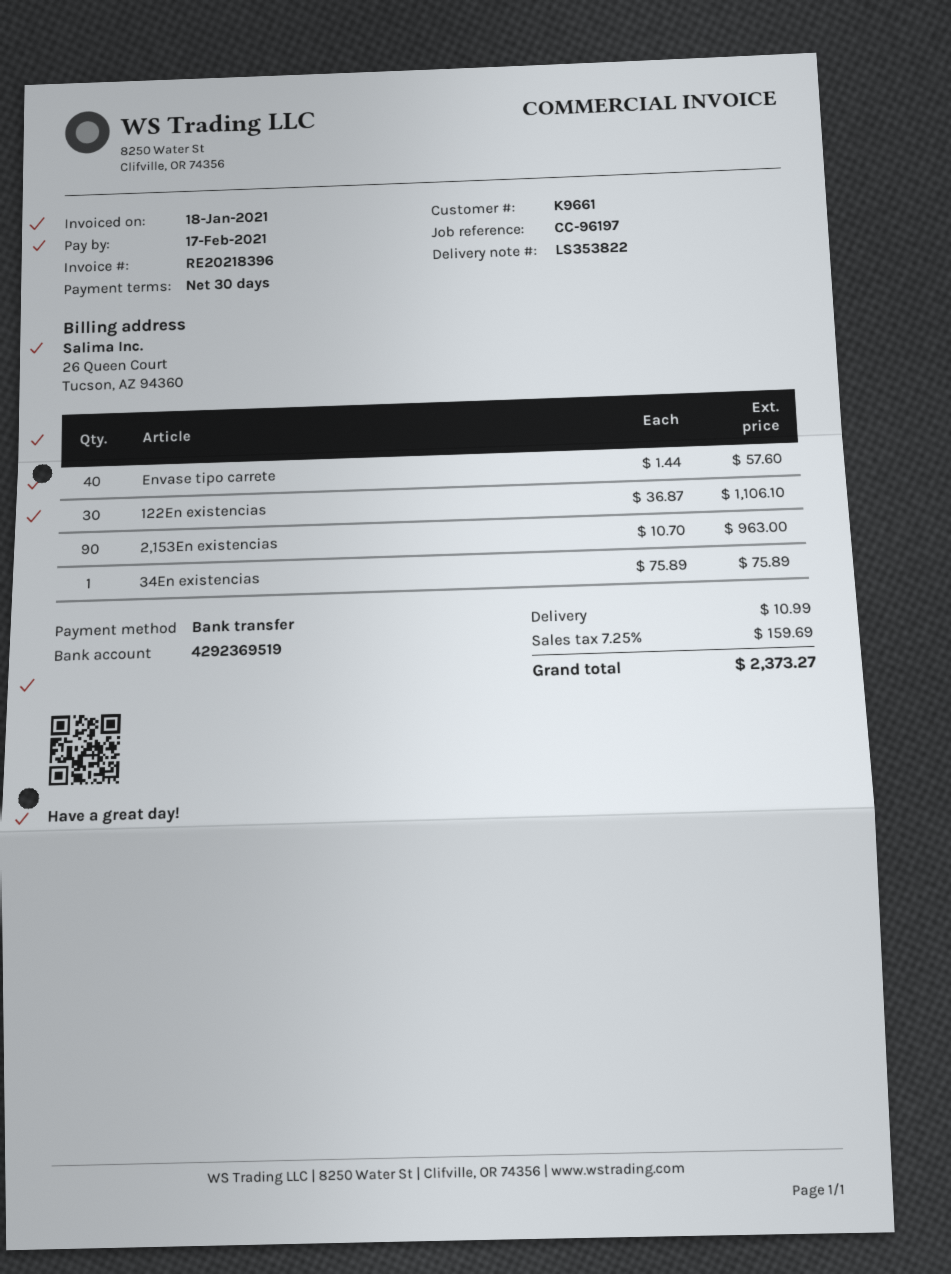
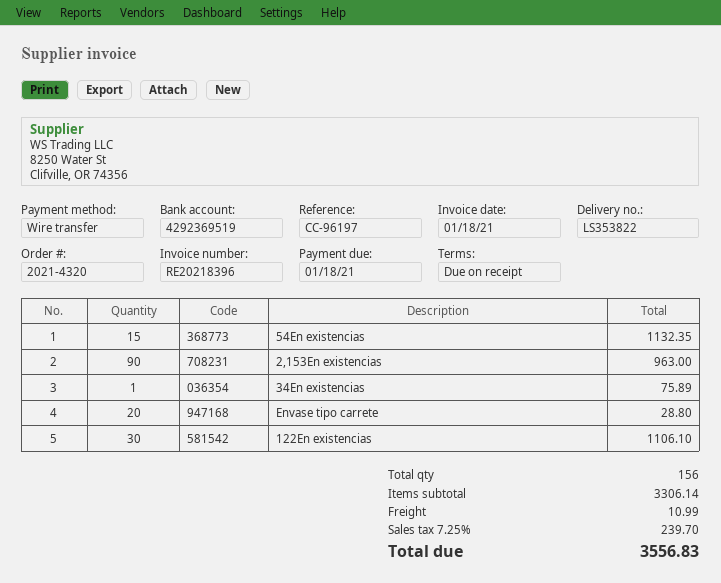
payment terms: 30 days -> on receipt
due date: 2021-02-17 -> 2021-01-18
Envase tipo carrete: 40 for 57.60 -> 20 for 28.80
54En existencias: none -> 15 for 1132.35
tax: 7.25% = 159.69 -> 7.25% = 239.70
total: 2373.27 -> 3556.83

